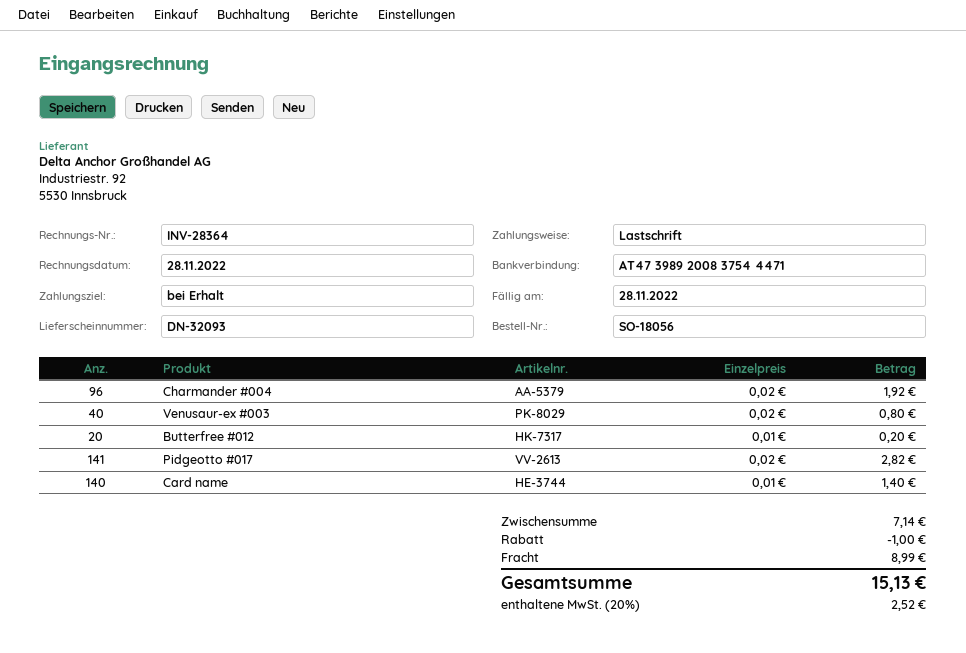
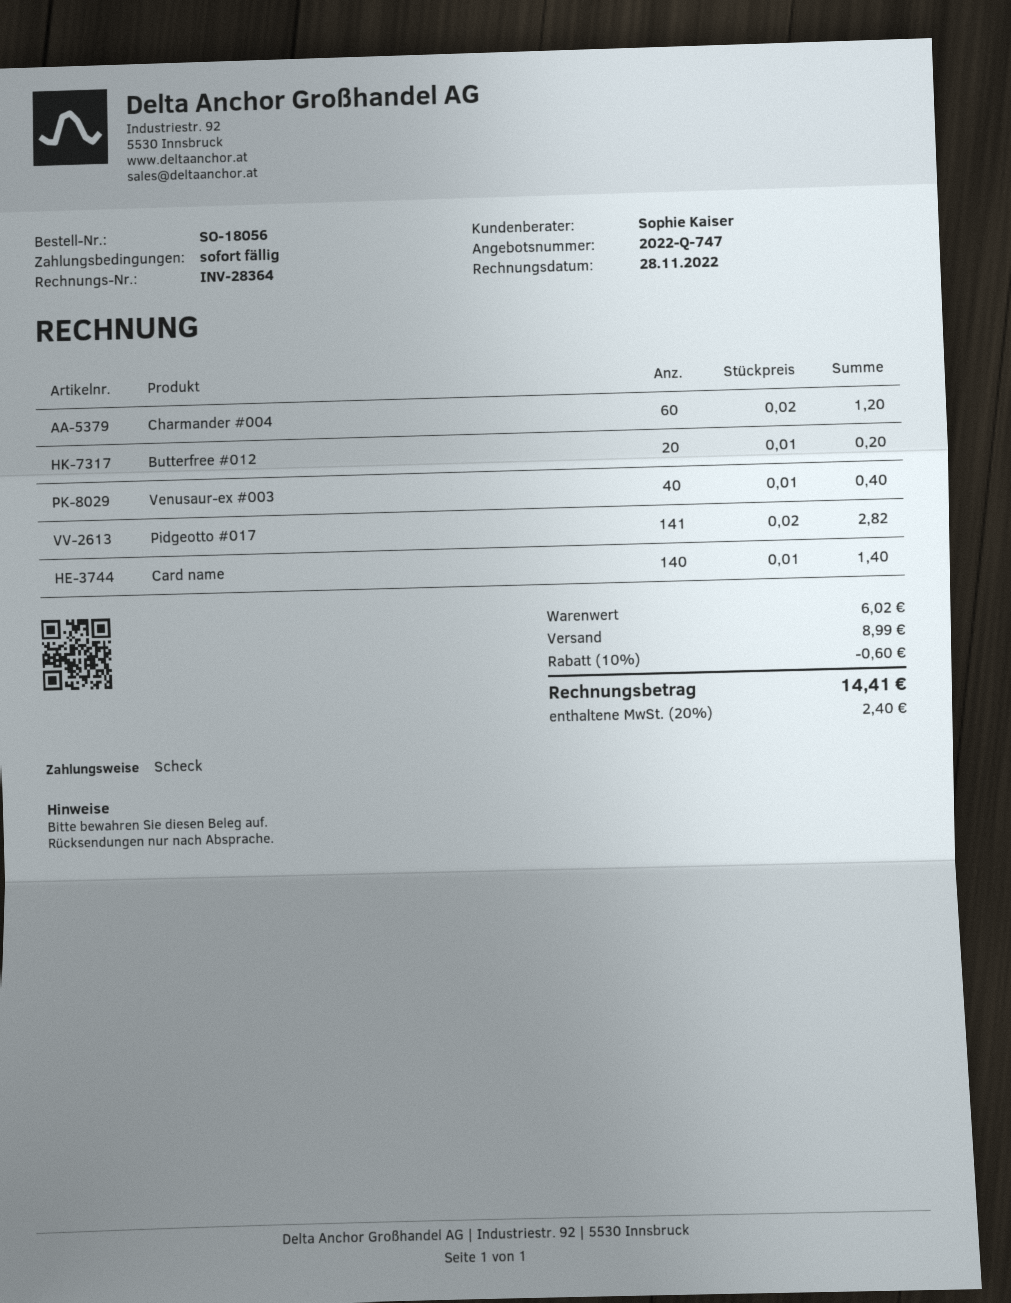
payment method: direct debit -> cheque
Charmander #004: 96 x 0.02 = 1.92 -> 60 x 0.02 = 1.20
Venusaur-ex #003: 40 x 0.02 = 0.80 -> 40 x 0.01 = 0.40
subtotal: 7.14 -> 6.02
discount: 1.00 -> 0.60
tax: 20% = 2.52 -> 20% = 2.40
total: 15.13 -> 14.41

